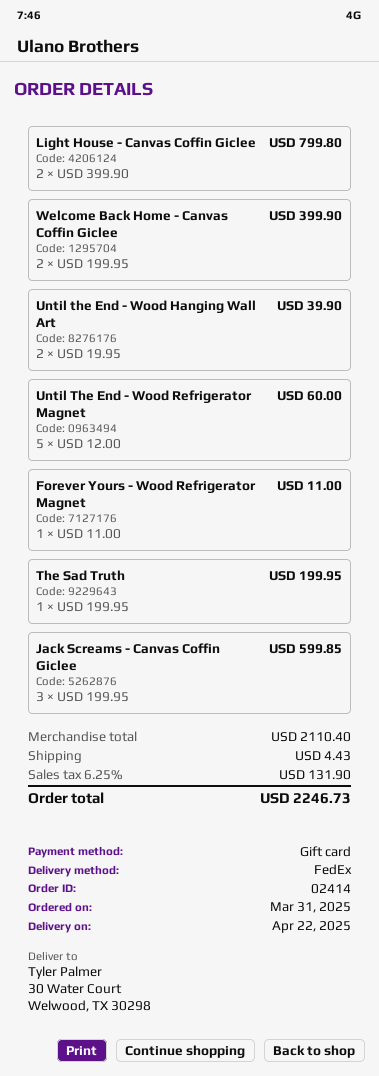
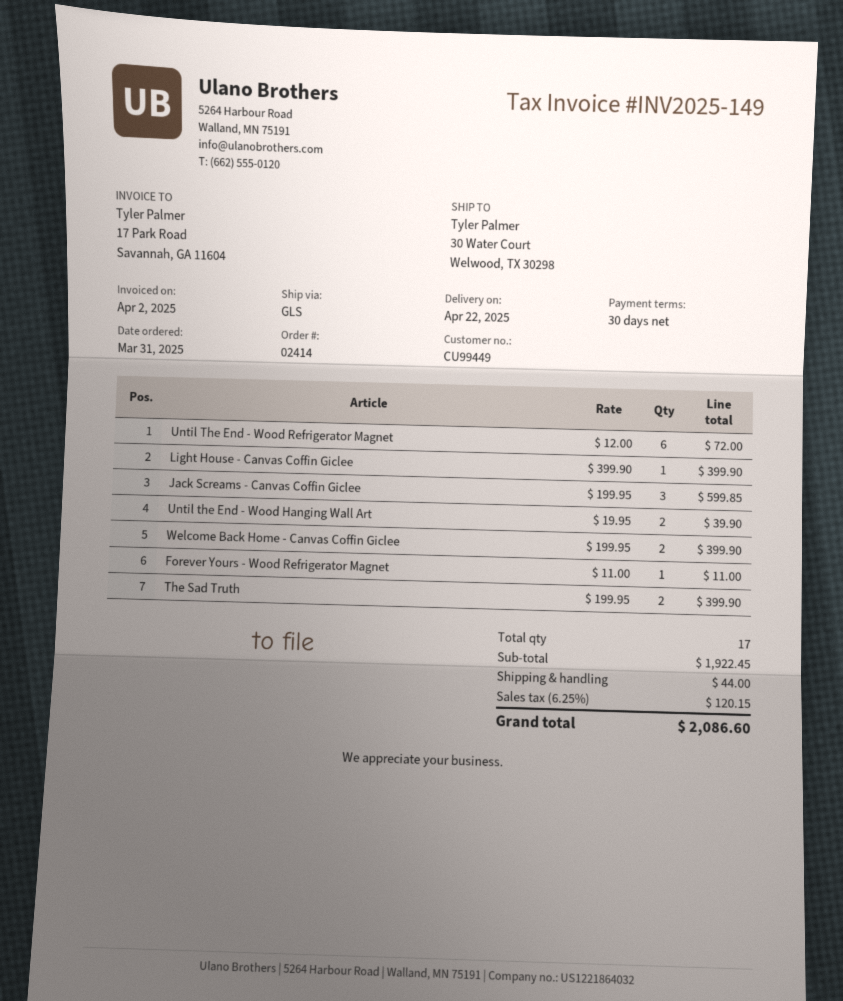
shipping method: FedEx -> GLS
Light House - Canvas Coffin Giclee: 2 x 399.90 = 799.80 -> 1 x 399.90 = 399.90
Until The End - Wood Refrigerator Magnet: 5 x 12.00 = 60.00 -> 6 x 12.00 = 72.00
The Sad Truth: 1 x 199.95 = 199.95 -> 2 x 199.95 = 399.90
subtotal: 2110.40 -> 1922.45
shipping: 4.43 -> 44.00
tax: 6.25% = 131.90 -> 6.25% = 120.15
total: 2246.73 -> 2086.60

